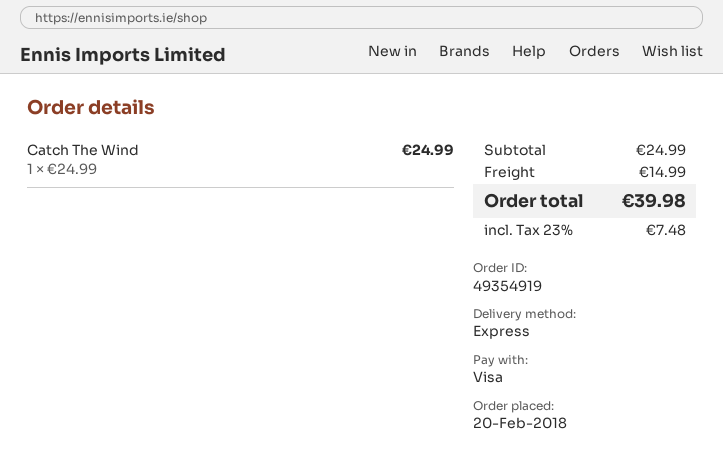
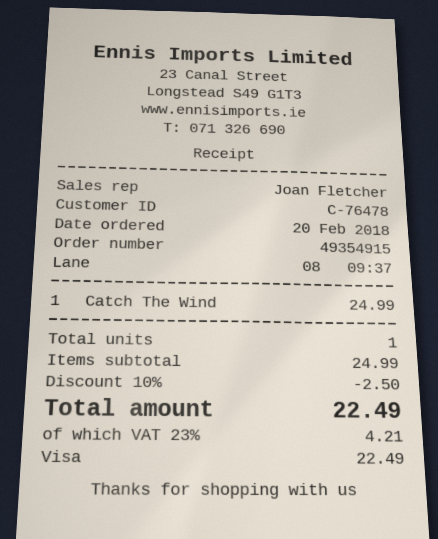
order number: 49354919 -> 49354915
discount: none -> 10% = 2.50
shipping: 14.99 -> none
tax: 23% = 7.48 -> 23% = 4.21
total: 39.98 -> 22.49

